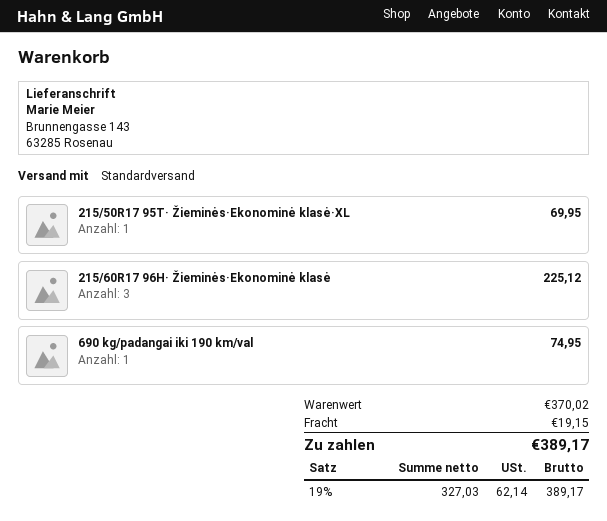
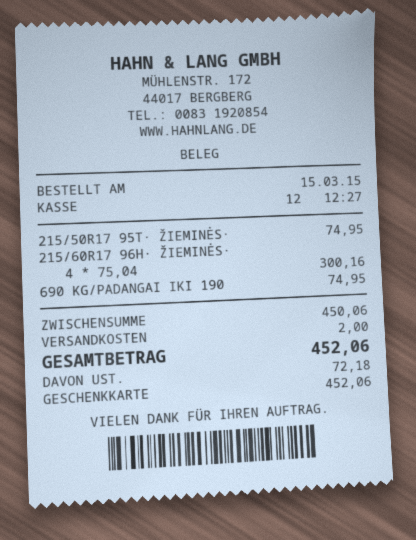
215/50R17 95T· Žieminės·Ekonominė klasė·XL: 1 for 69.95 -> 1 for 74.95
215/60R17 96H· Žieminės·Ekonominė klasė: 3 for 225.12 -> 4 for 300.16
subtotal: 370.02 -> 450.06
shipping: 19.15 -> 2.00
tax: 62.14 -> 72.18
total: 389.17 -> 452.06

